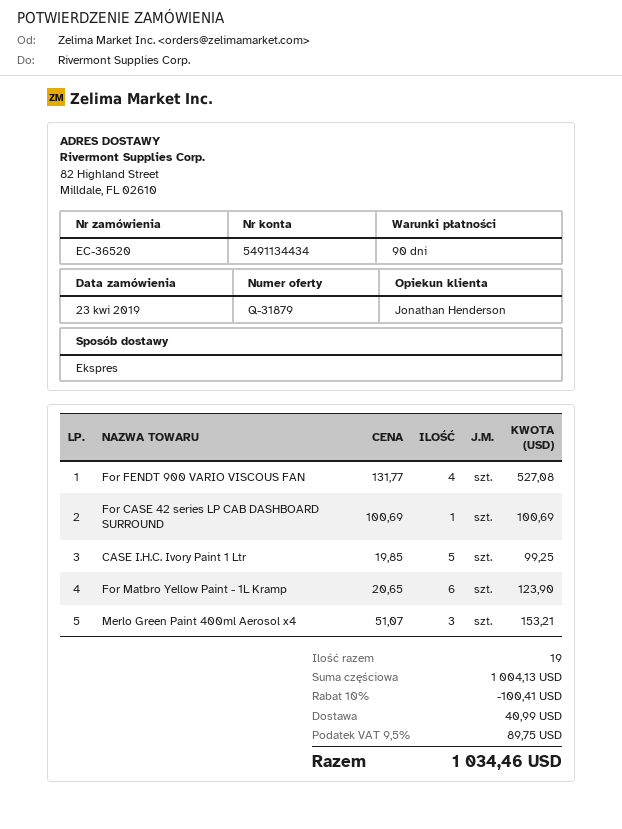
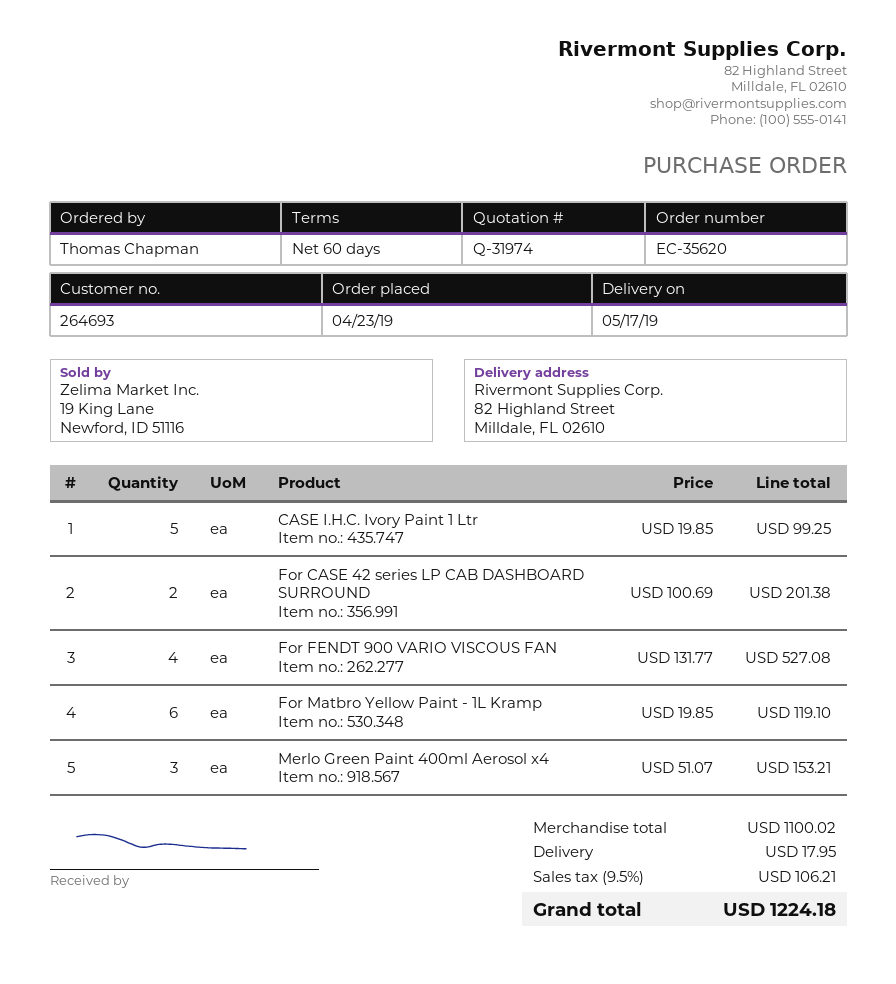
quote number: Q-31879 -> Q-31974
order number: EC-36520 -> EC-35620
payment terms: 90 days -> 60 days
For CASE 42 series LP CAB DASHBOARD SURROUND: 1 x 100.69 = 100.69 -> 2 x 100.69 = 201.38
For Matbro Yellow Paint - 1L Kramp: 6 x 20.65 = 123.90 -> 6 x 19.85 = 119.10
subtotal: 1004.13 -> 1100.02
discount: 10% = 100.41 -> none
shipping: 40.99 -> 17.95
tax: 9.5% = 89.75 -> 9.5% = 106.21
total: 1034.46 -> 1224.18

